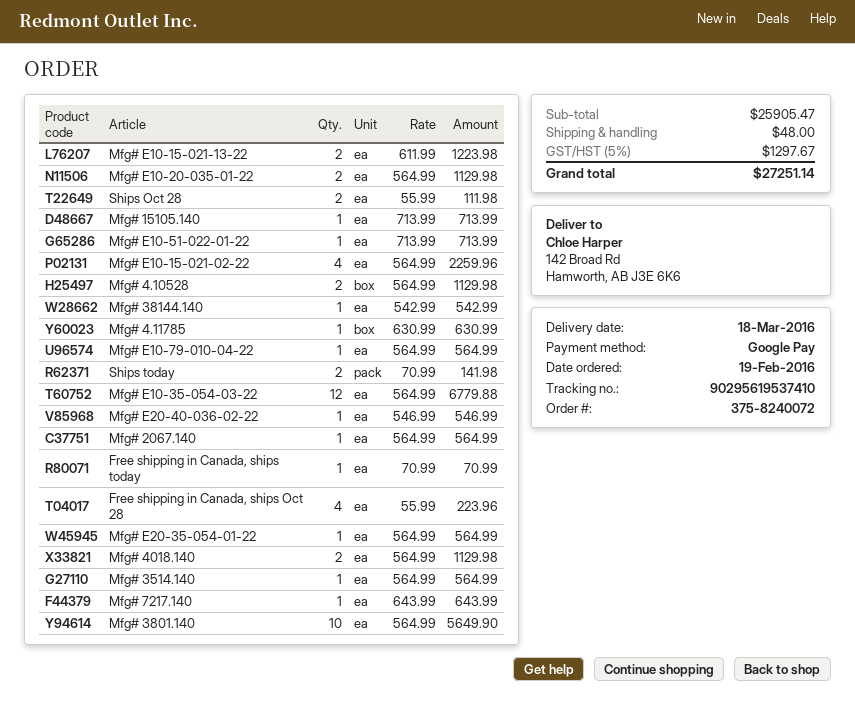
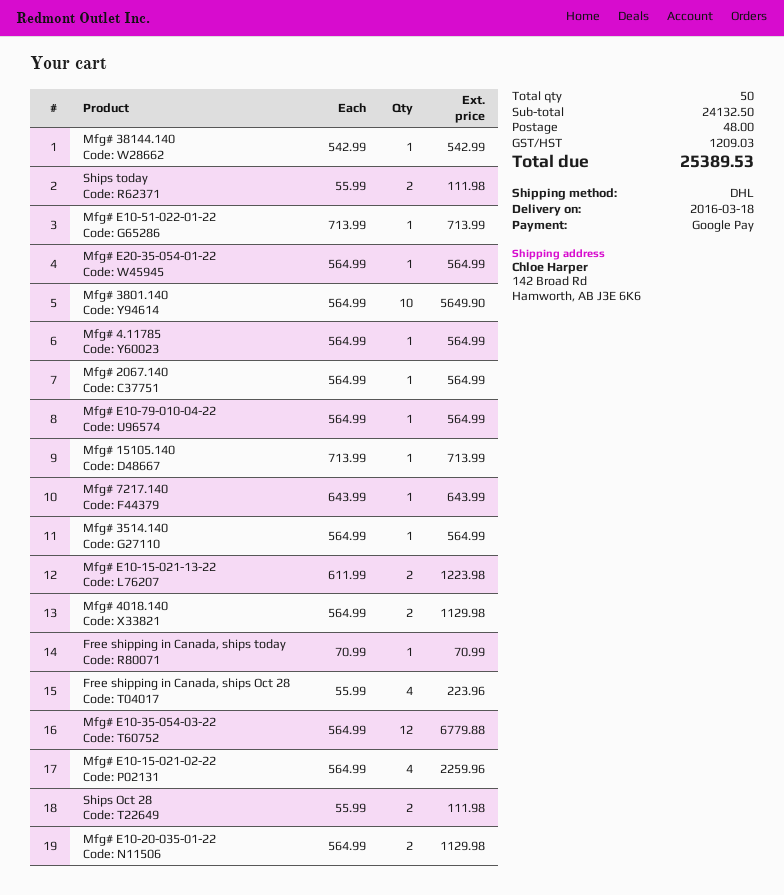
Mfg# 4.10528: 2 x 564.99 = 1129.98 -> none
Mfg# 4.11785: 1 x 630.99 = 630.99 -> 1 x 564.99 = 564.99
Ships today: 2 x 70.99 = 141.98 -> 2 x 55.99 = 111.98
Mfg# E20-40-036-02-22: 1 x 546.99 = 546.99 -> none
subtotal: 25905.47 -> 24132.50
tax: 1297.67 -> 1209.03
total: 27251.14 -> 25389.53

